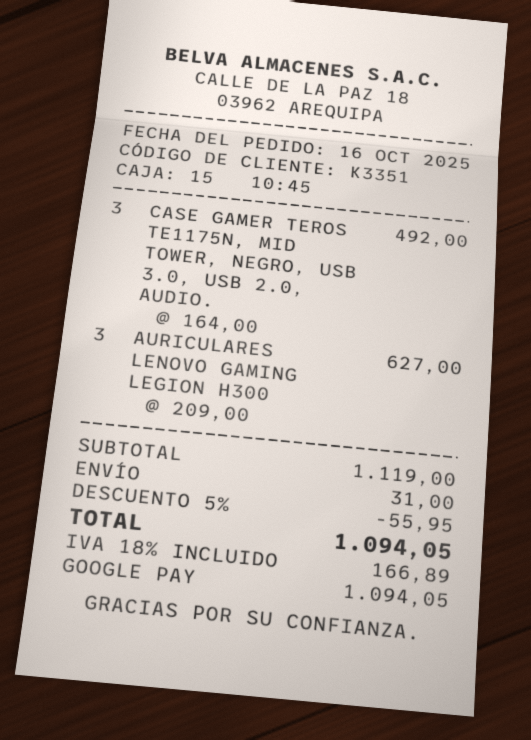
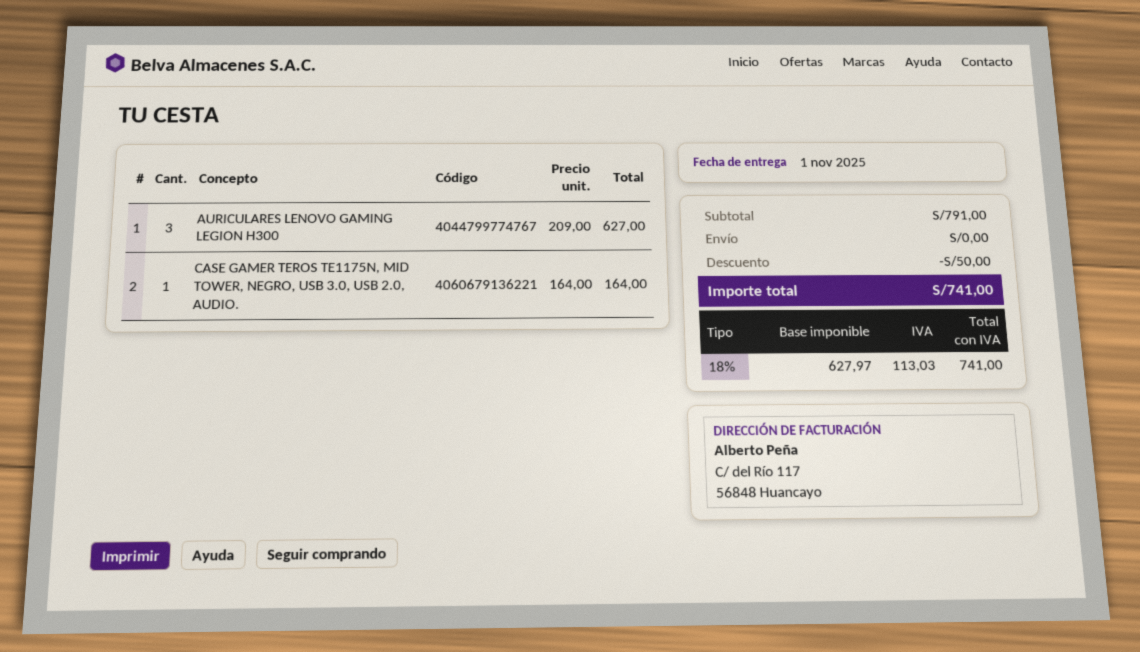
CASE GAMER TEROS TE1175N, MID TOWER, NEGRO, USB 3.0, USB 2.0, AUDIO.: 3 x 164.00 = 492.00 -> 1 x 164.00 = 164.00
subtotal: 1119.00 -> 791.00
discount: 55.95 -> 50.00
shipping: 31.00 -> 0.00
tax: 18% = 166.89 -> 18% = 113.03
total: 1094.05 -> 741.00

